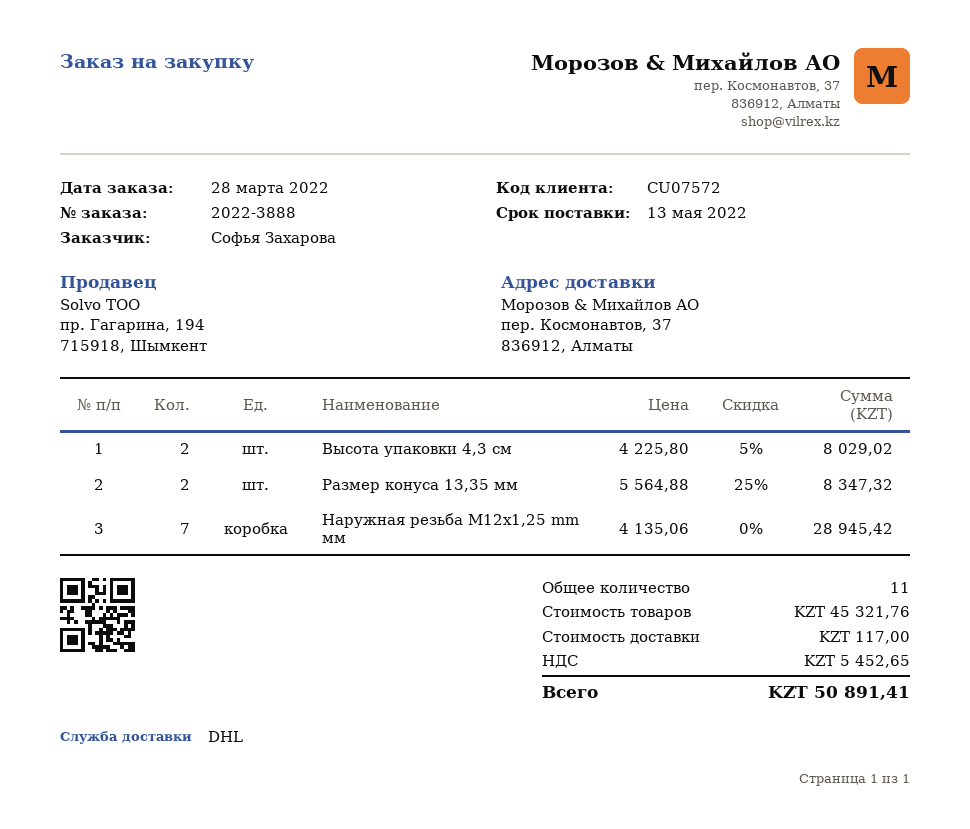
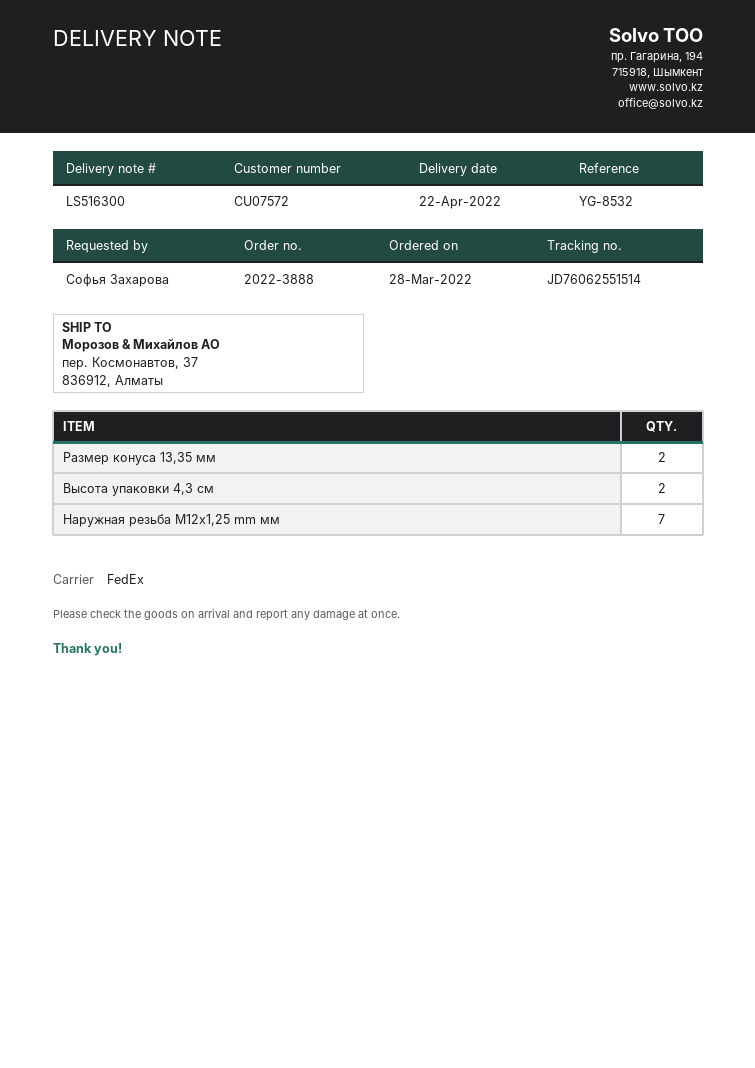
delivery date: 2022-05-13 -> 2022-04-22
shipping method: DHL -> FedEx

